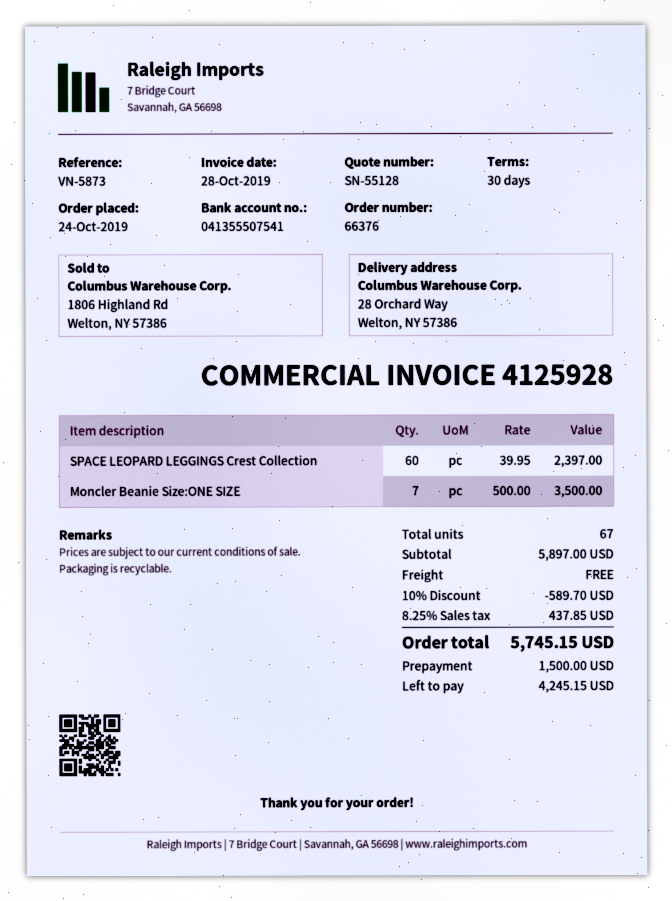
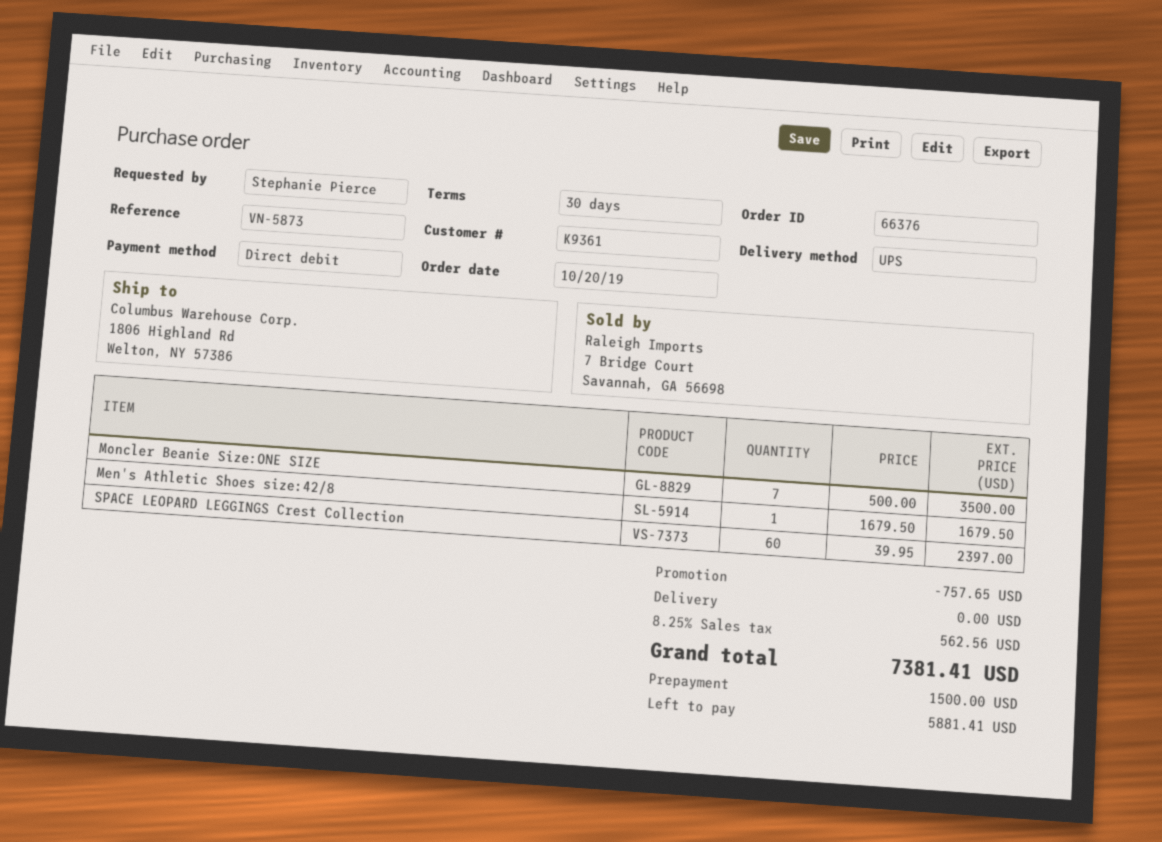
order date: 2019-10-24 -> 2019-10-20
ship to: 28 Orchard Way, Welton, NY 57386 -> 1806 Highland Rd, Welton, NY 57386
Men's Athletic Shoes size:42/8: none -> 1 x 1679.50 = 1679.50
discount: 589.70 -> 757.65
tax: 8.25% = 437.85 -> 8.25% = 562.56
total: 5745.15 -> 7381.41
balance: 4245.15 -> 5881.41

